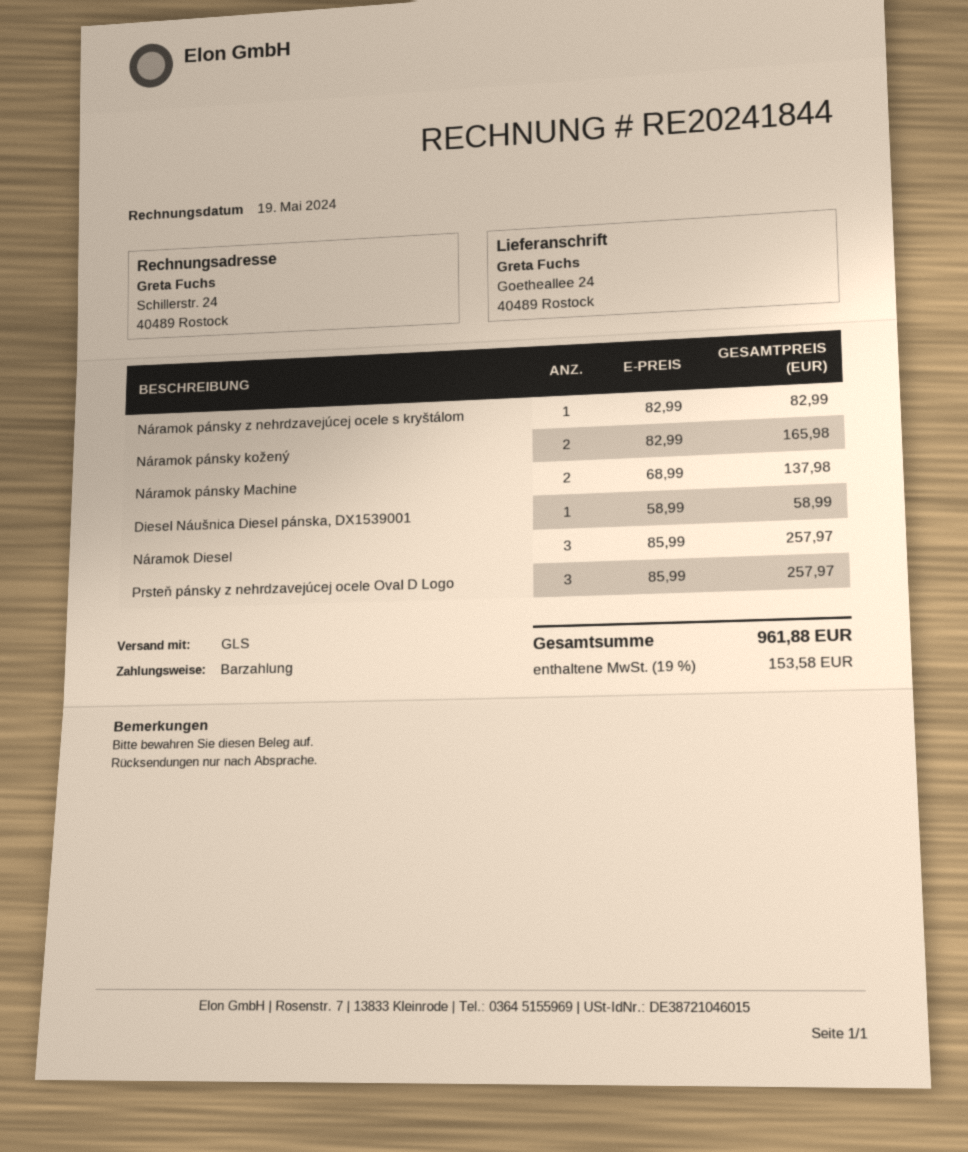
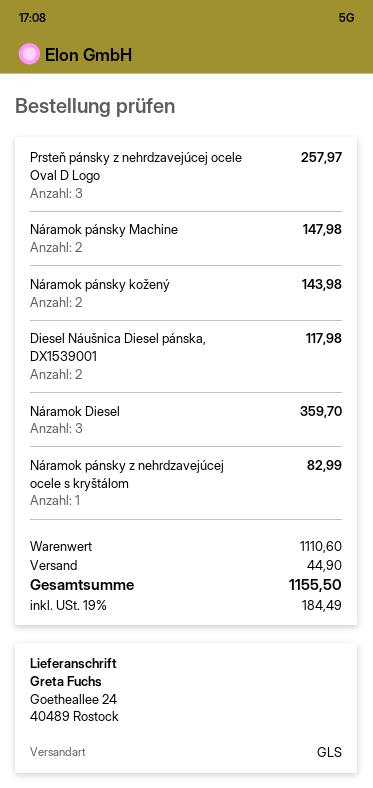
Náramok pánsky kožený: 2 for 165.98 -> 2 for 143.98
Náramok pánsky Machine: 2 for 137.98 -> 2 for 147.98
Diesel Náušnica Diesel pánska, DX1539001: 1 for 58.99 -> 2 for 117.98
Náramok Diesel: 3 for 257.97 -> 3 for 359.70
shipping: none -> 44.90
tax: 19% = 153.58 -> 19% = 184.49
total: 961.88 -> 1155.50

